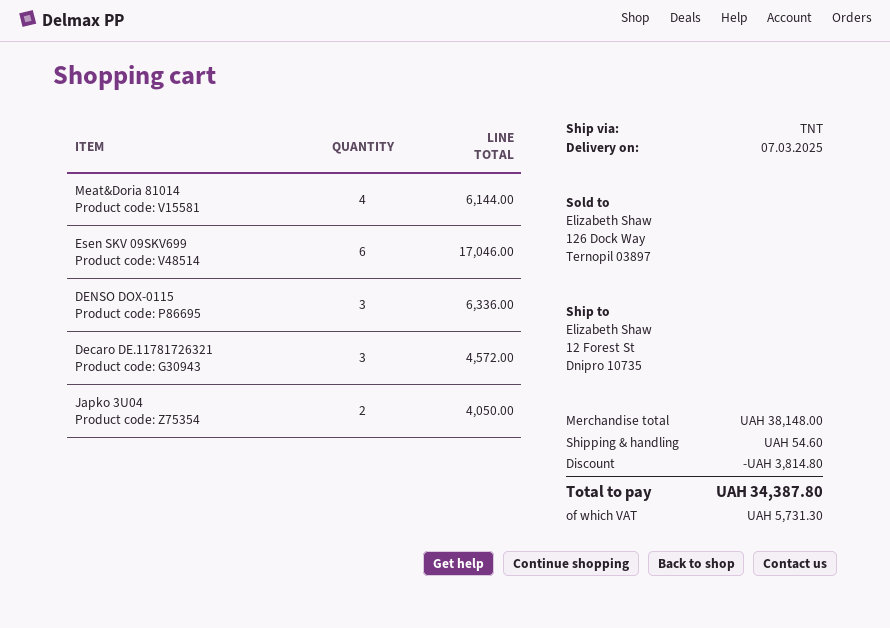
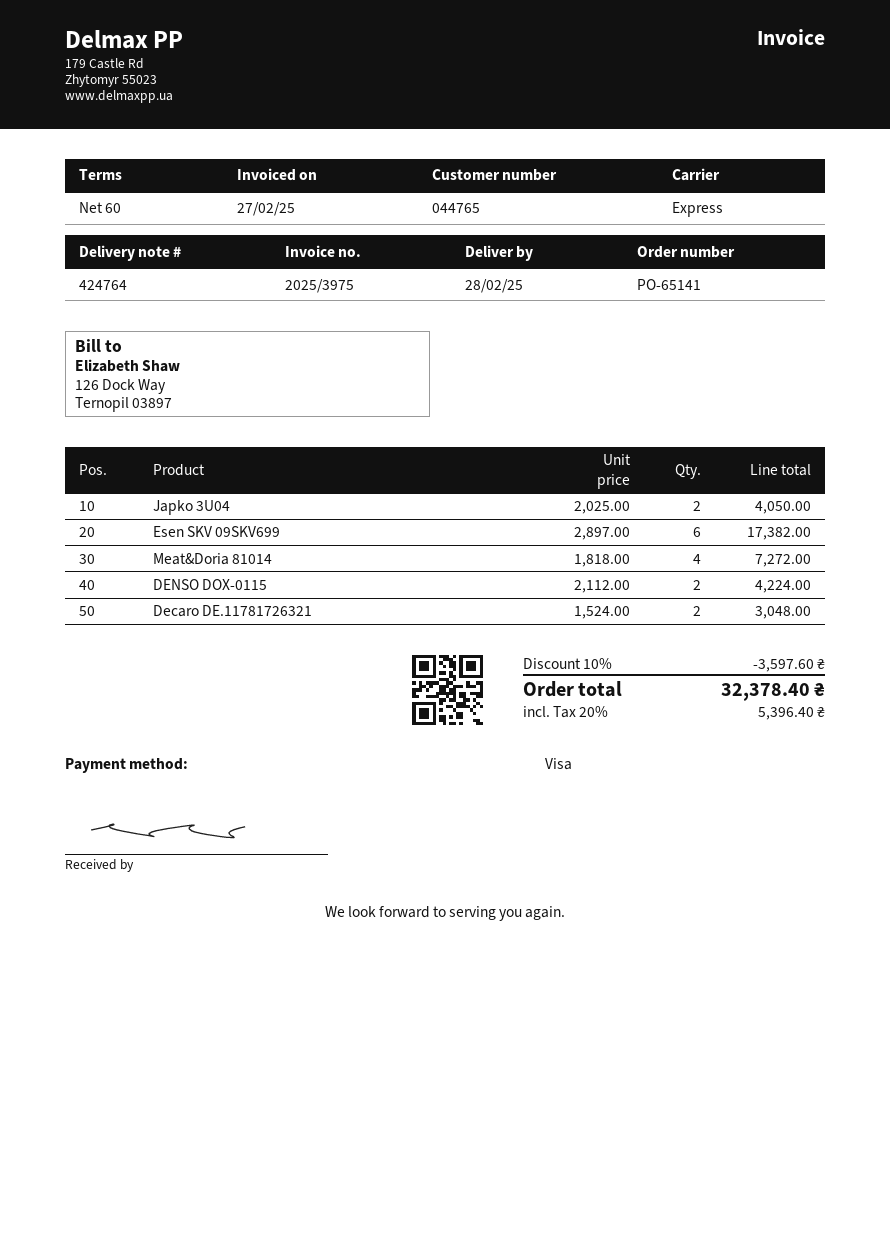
delivery date: 2025-03-07 -> 2025-02-28
shipping method: TNT -> express
Meat&Doria 81014: 4 for 6144.00 -> 4 for 7272.00
Esen SKV 09SKV699: 6 for 17046.00 -> 6 for 17382.00
DENSO DOX-0115: 3 for 6336.00 -> 2 for 4224.00
Decaro DE.11781726321: 3 for 4572.00 -> 2 for 3048.00
discount: 3814.80 -> 3597.60
shipping: 54.60 -> none
tax: 5731.30 -> 5396.40
total: 34387.80 -> 32378.40

